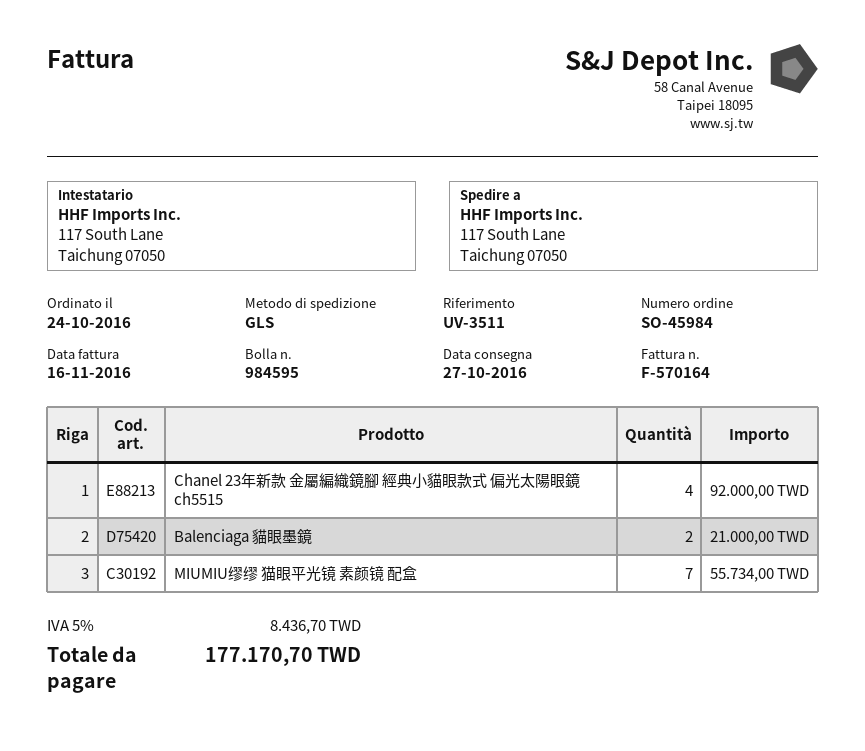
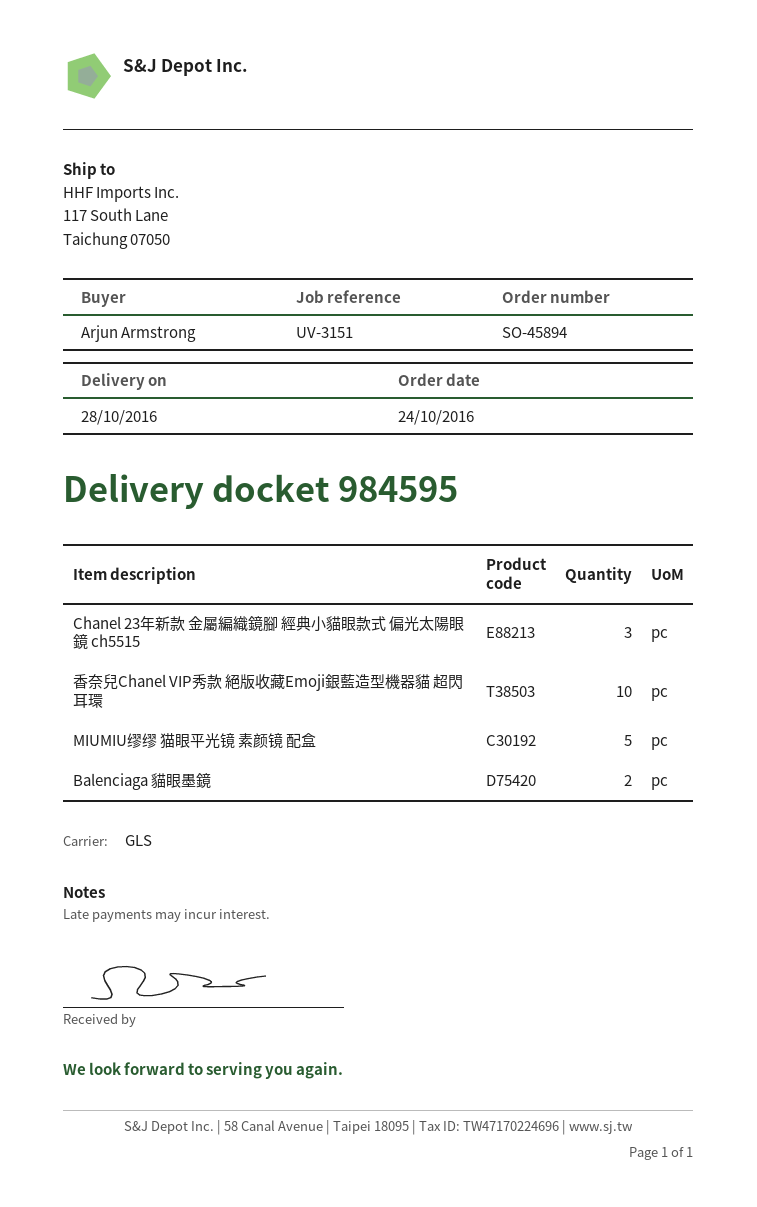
order number: SO-45984 -> SO-45894
delivery date: 2016-10-27 -> 2016-10-28
reference: UV-3511 -> UV-3151
Chanel 23年新款 金屬編織鏡腳 經典小貓眼款式 偏光太陽眼鏡 ch5515: 4 -> 3
MIUMIU缪缪 猫眼平光镜 素颜镜 配盒: 7 -> 5
香奈兒Chanel VIP秀款 絕版收藏Emoji銀藍造型機器貓 超閃耳環: none -> 10

